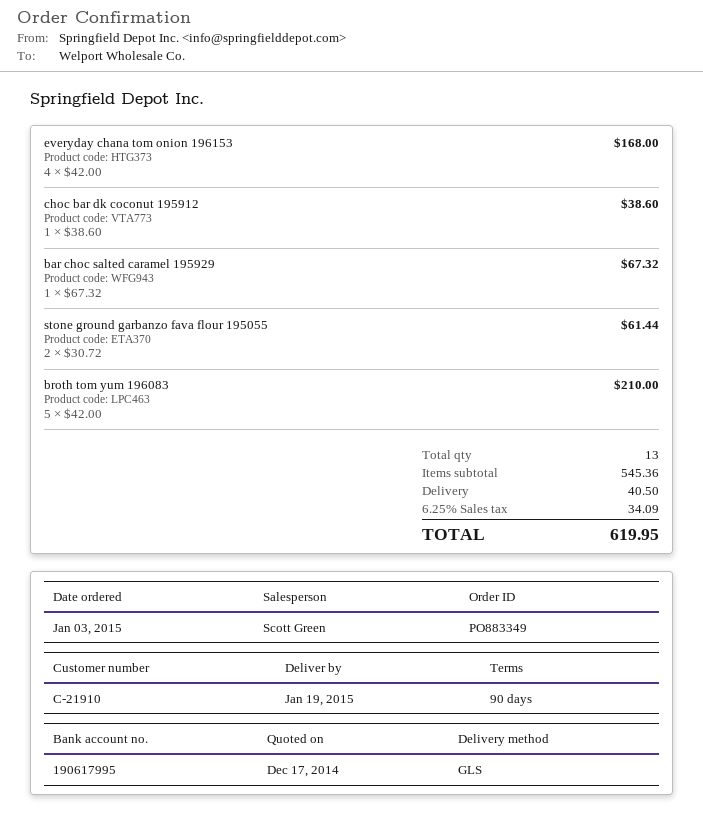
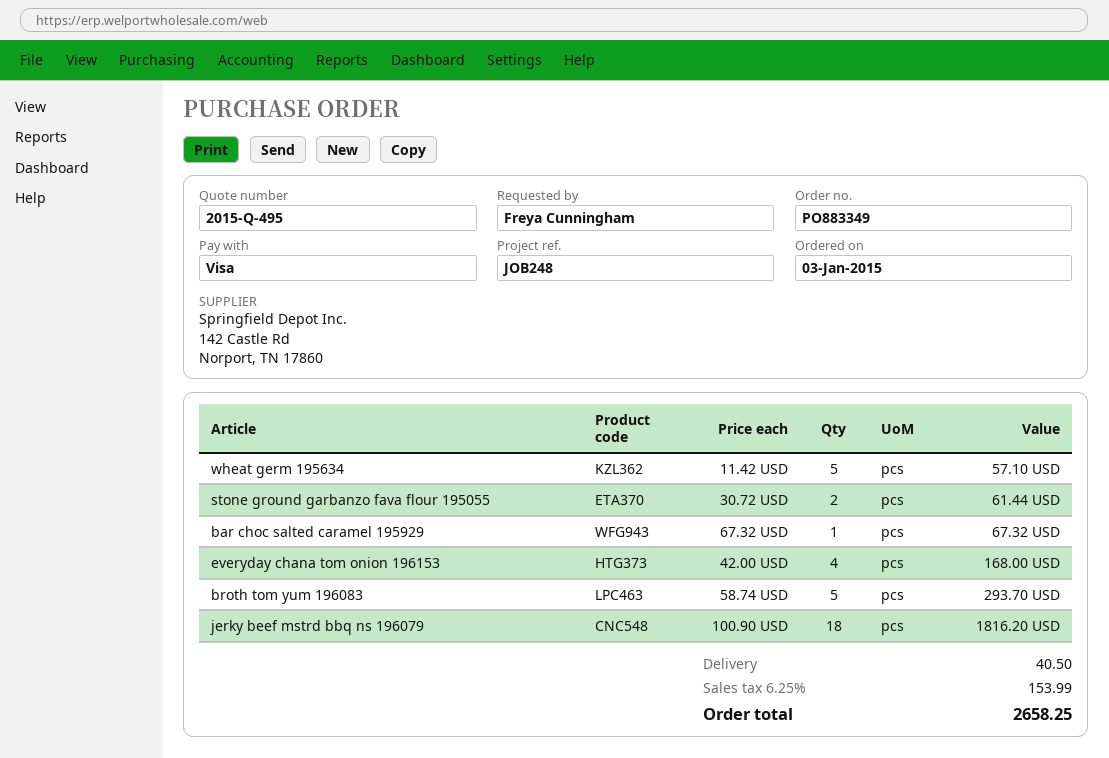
choc bar dk coconut 195912: 1 x 38.60 = 38.60 -> none
broth tom yum 196083: 5 x 42.00 = 210.00 -> 5 x 58.74 = 293.70
wheat germ 195634: none -> 5 x 11.42 = 57.10
jerky beef mstrd bbq ns 196079: none -> 18 x 100.90 = 1816.20
tax: 6.25% = 34.09 -> 6.25% = 153.99
total: 619.95 -> 2658.25

